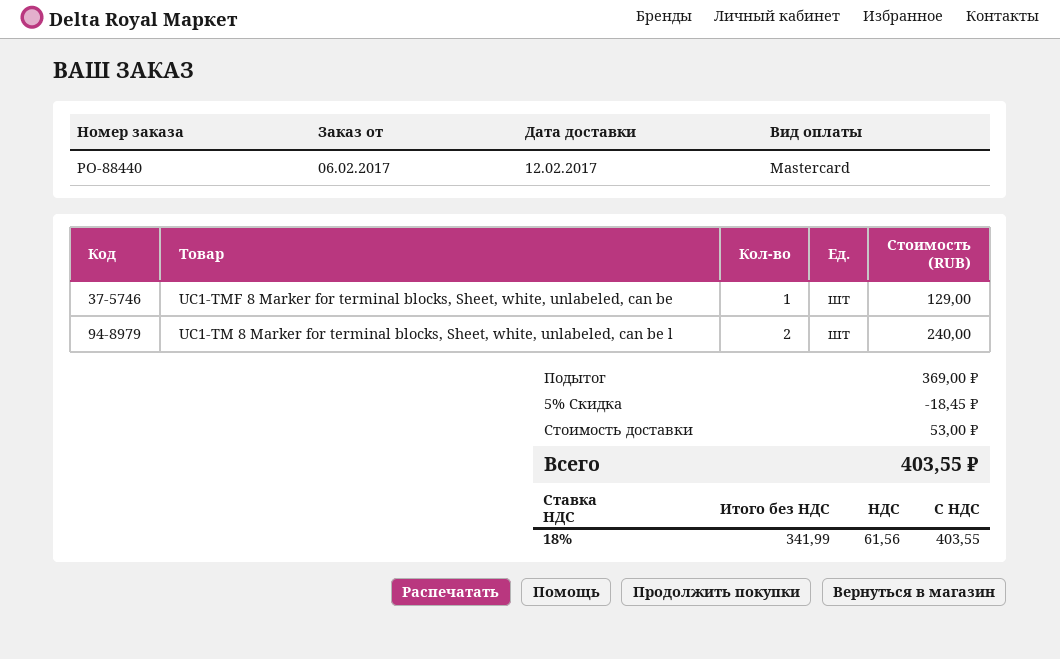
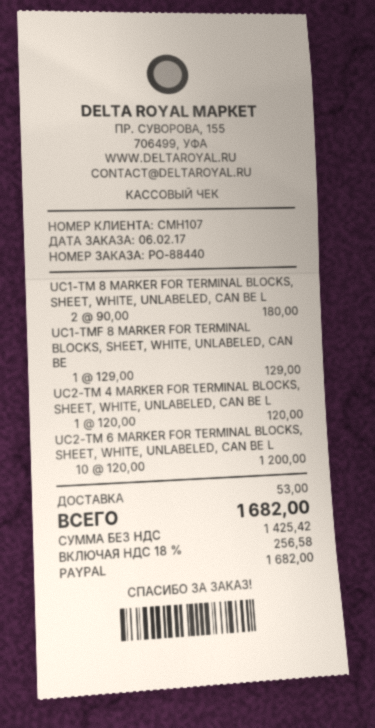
payment method: Mastercard -> PayPal
UC1-TM 8 Marker for terminal blocks, Sheet, white, unlabeled, can be l: 2 for 240.00 -> 2 for 180.00
UC2-TM 4 MARKER FOR TERMINAL BLOCKS, SHEET, WHITE, UNLABELED, CAN BE L: none -> 1 for 120.00
UC2-TM 6 MARKER FOR TERMINAL BLOCKS, SHEET, WHITE, UNLABELED, CAN BE L: none -> 10 for 1200.00
discount: 5% = 18.45 -> none
net: 341.99 -> 1425.42
tax: 18% = 61.56 -> 18% = 256.58
total: 403.55 -> 1682.00

